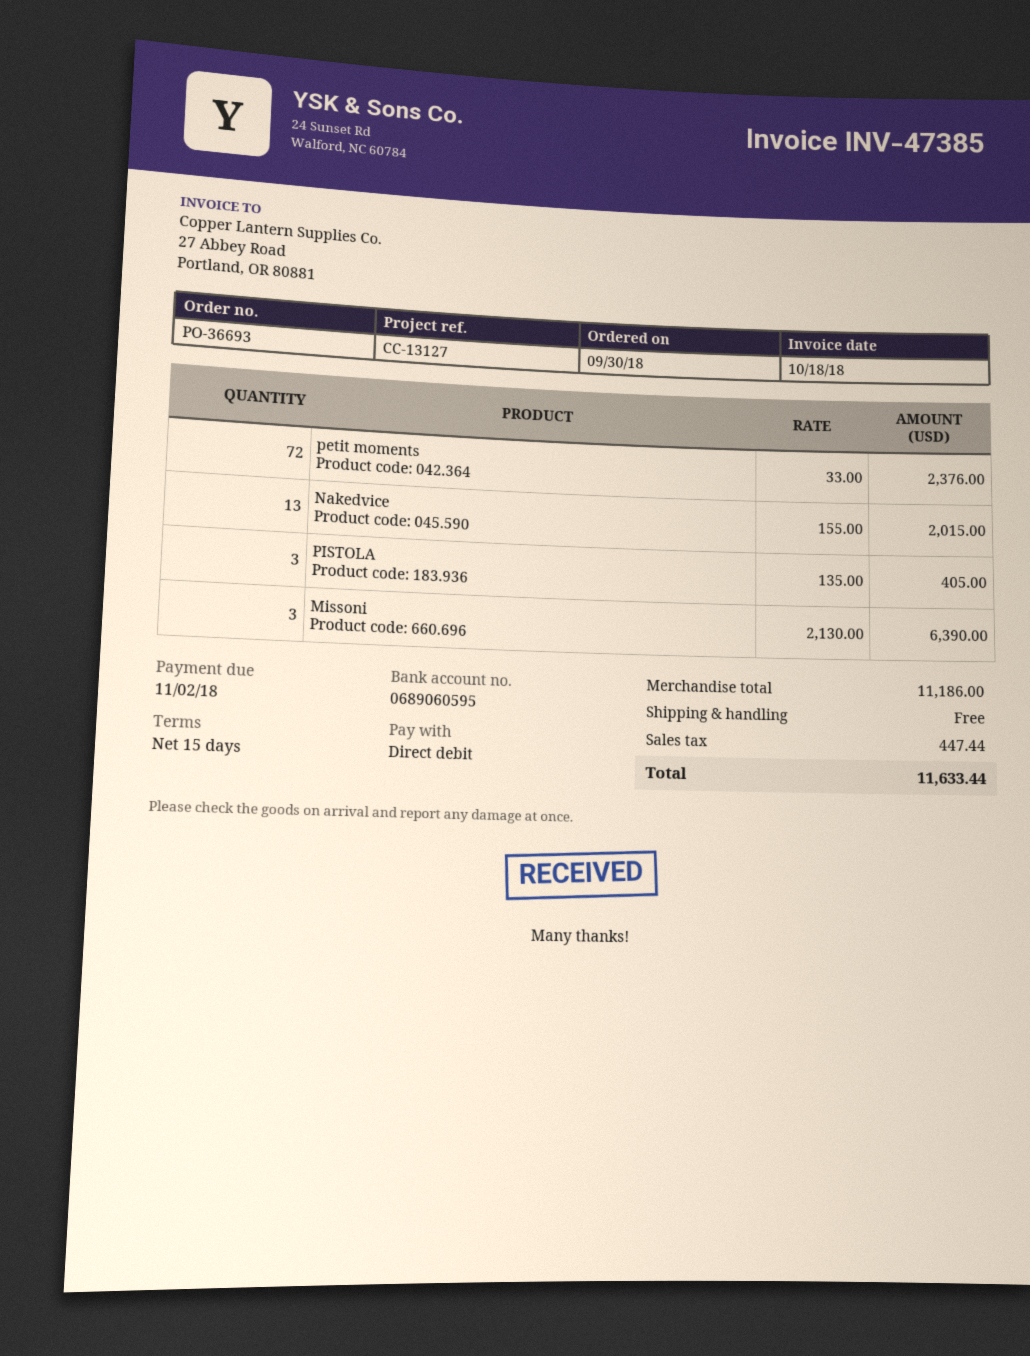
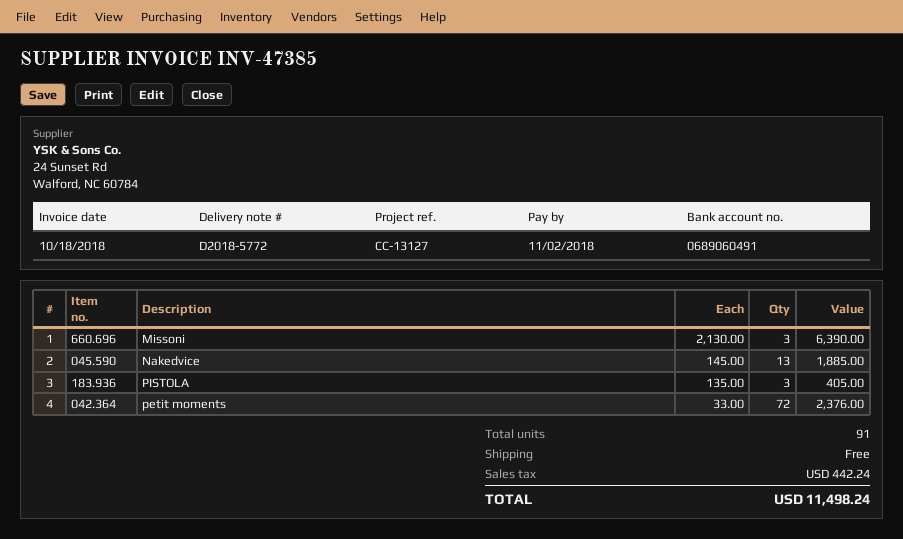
bank account: 0689060595 -> 0689060491
Nakedvice: 13 x 155.00 = 2015.00 -> 13 x 145.00 = 1885.00
tax: 447.44 -> 442.24
total: 11633.44 -> 11498.24

